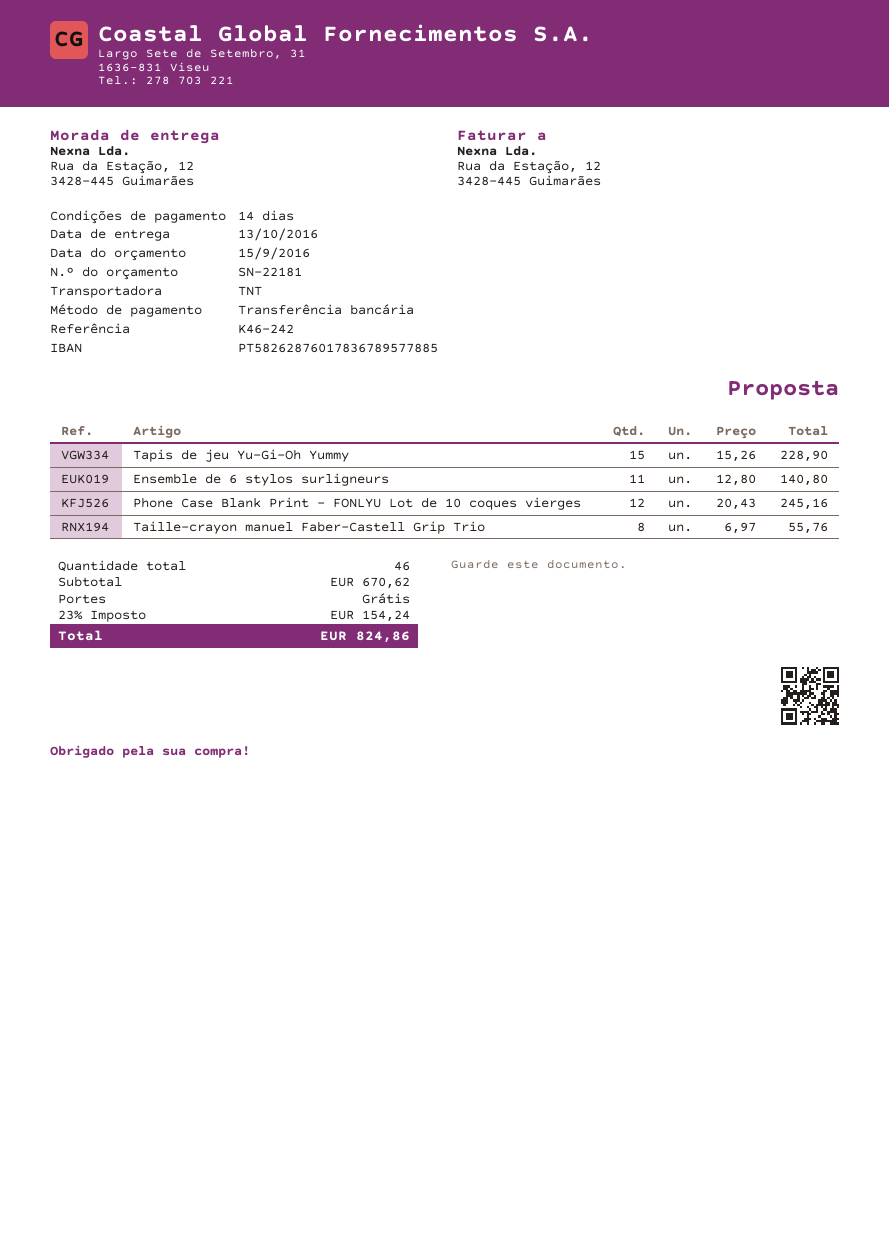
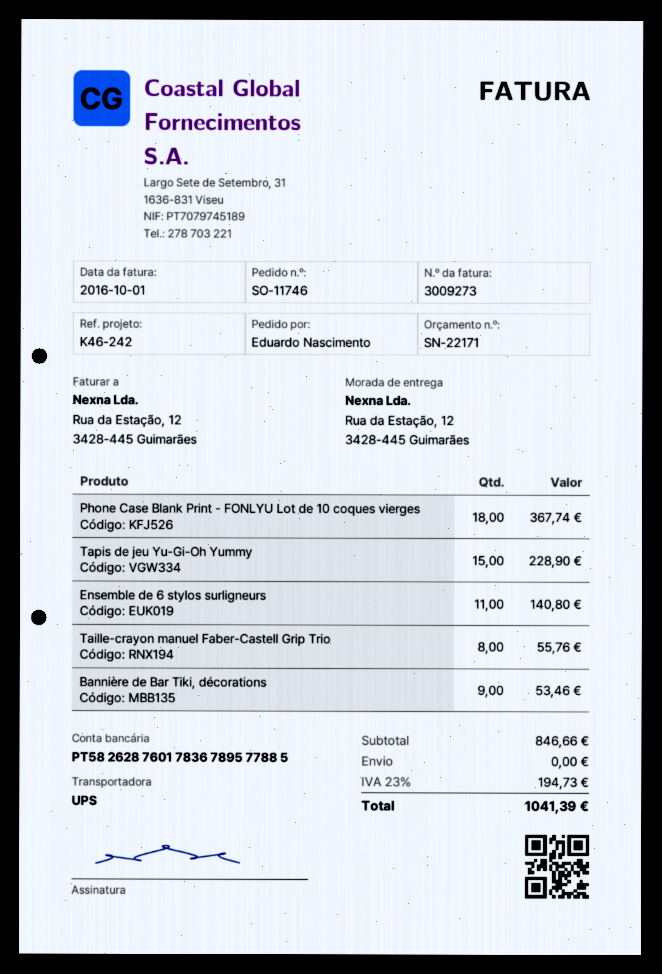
quote number: SN-22181 -> SN-22171
shipping method: TNT -> UPS
Phone Case Blank Print - FONLYU Lot de 10 coques vierges: 12 for 245.16 -> 18 for 367.74
Bannière de Bar Tiki, décorations: none -> 9 for 53.46
subtotal: 670.62 -> 846.66
tax: 23% = 154.24 -> 23% = 194.73
total: 824.86 -> 1041.39

